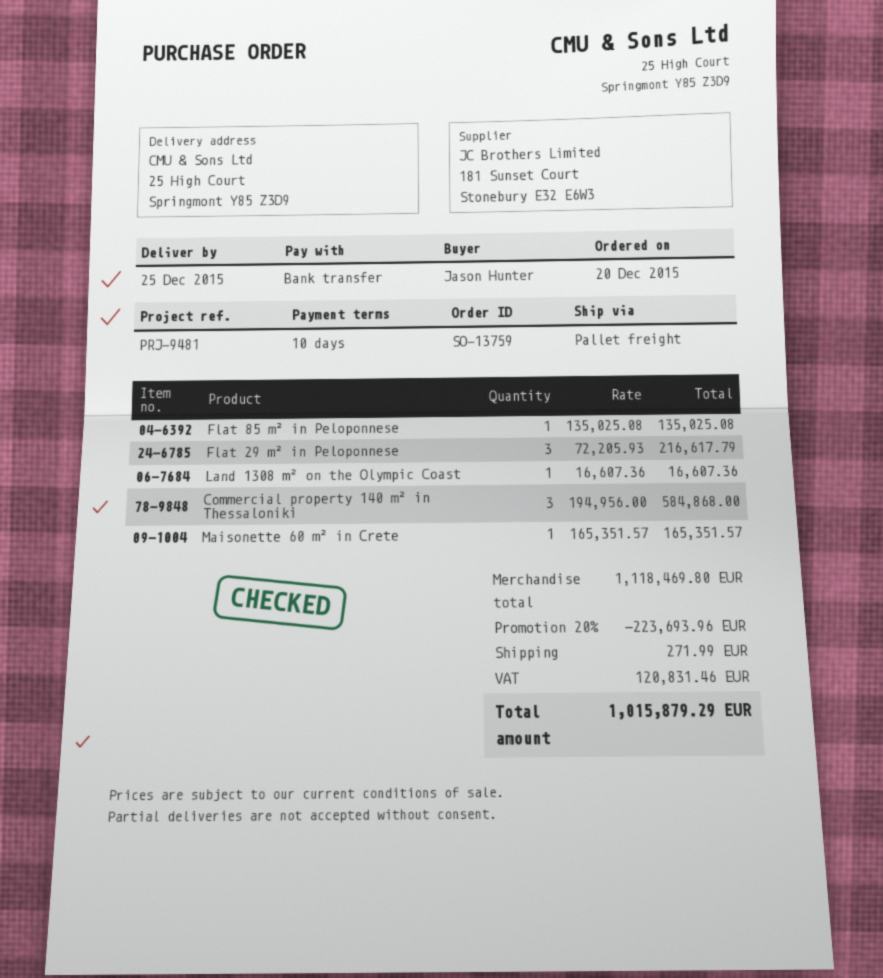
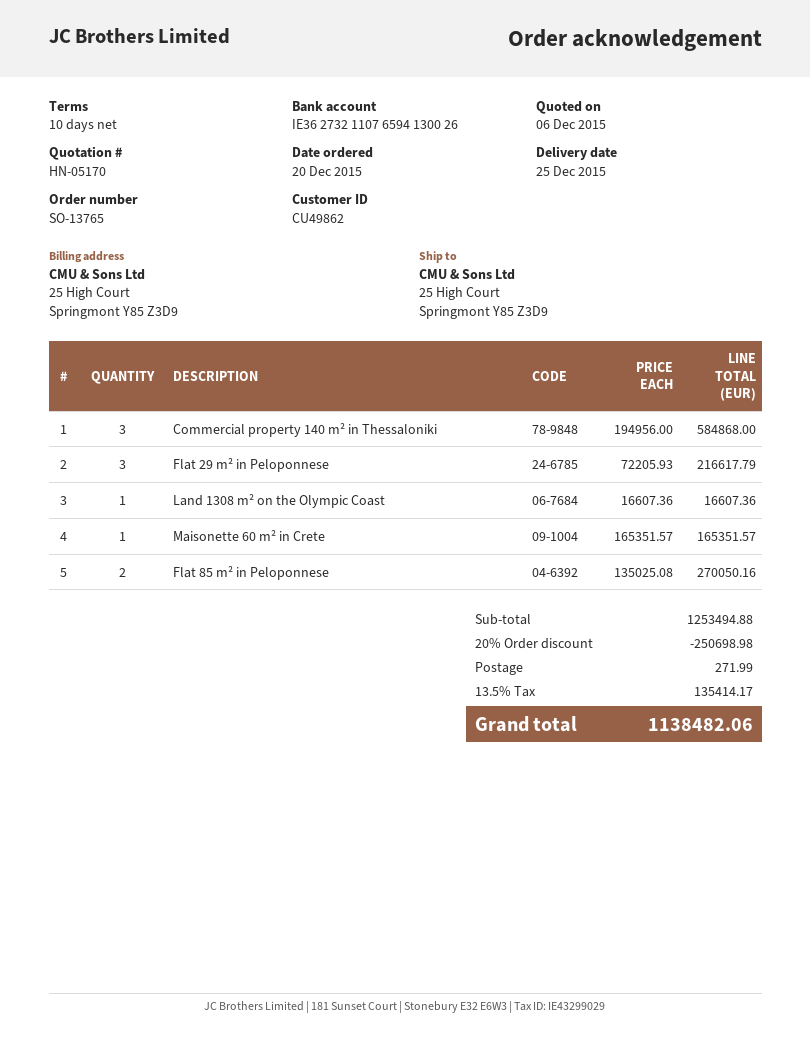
order number: SO-13759 -> SO-13765
Flat 85 m² in Peloponnese: 1 x 135025.08 = 135025.08 -> 2 x 135025.08 = 270050.16
subtotal: 1118469.80 -> 1253494.88
discount: 20% = 223693.96 -> 20% = 250698.98
tax: 120831.46 -> 135414.17
total: 1015879.29 -> 1138482.06

